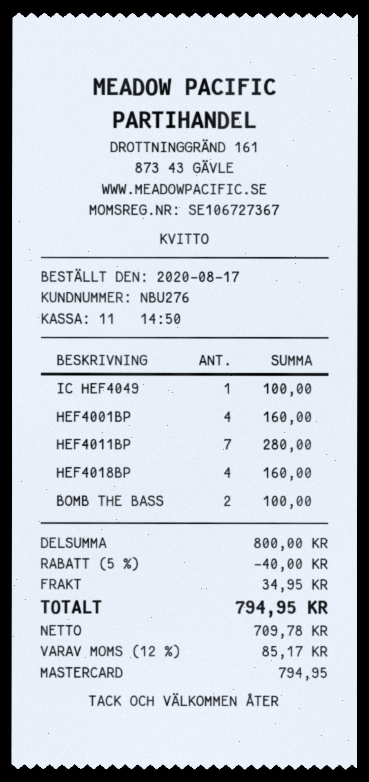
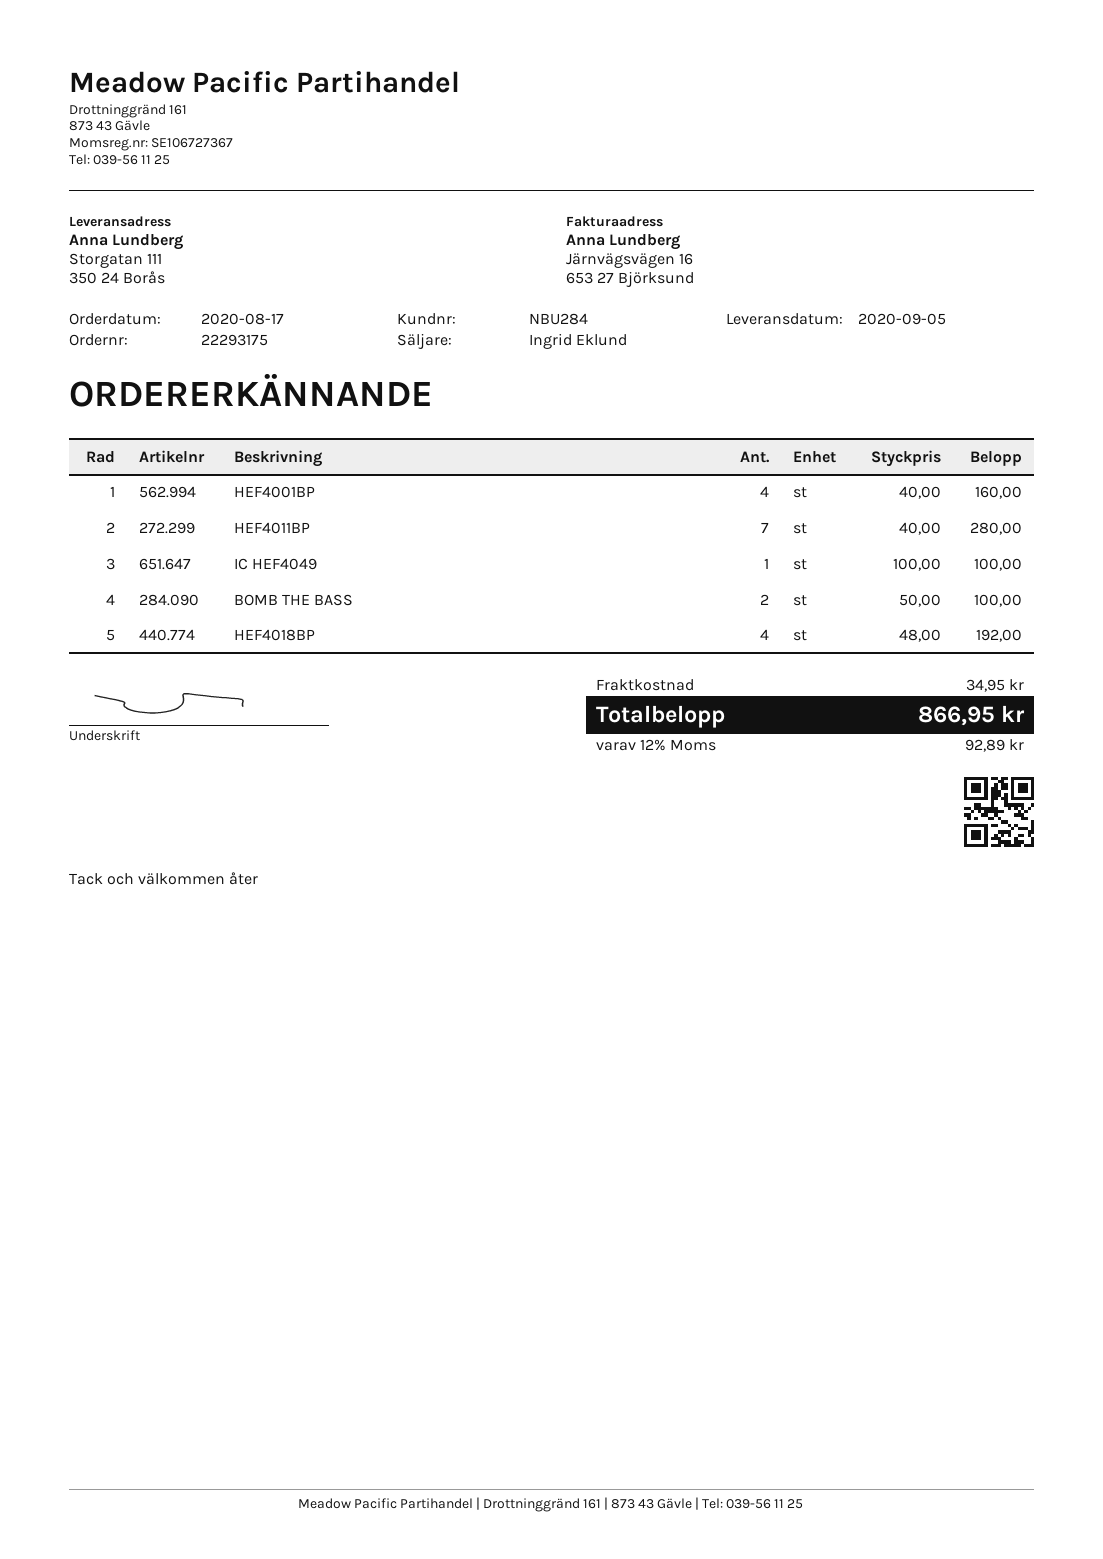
customer number: NBU276 -> NBU284
HEF4018BP: 4 for 160.00 -> 4 for 192.00
discount: 5% = 40.00 -> none
tax: 12% = 85.17 -> 12% = 92.89
total: 794.95 -> 866.95

